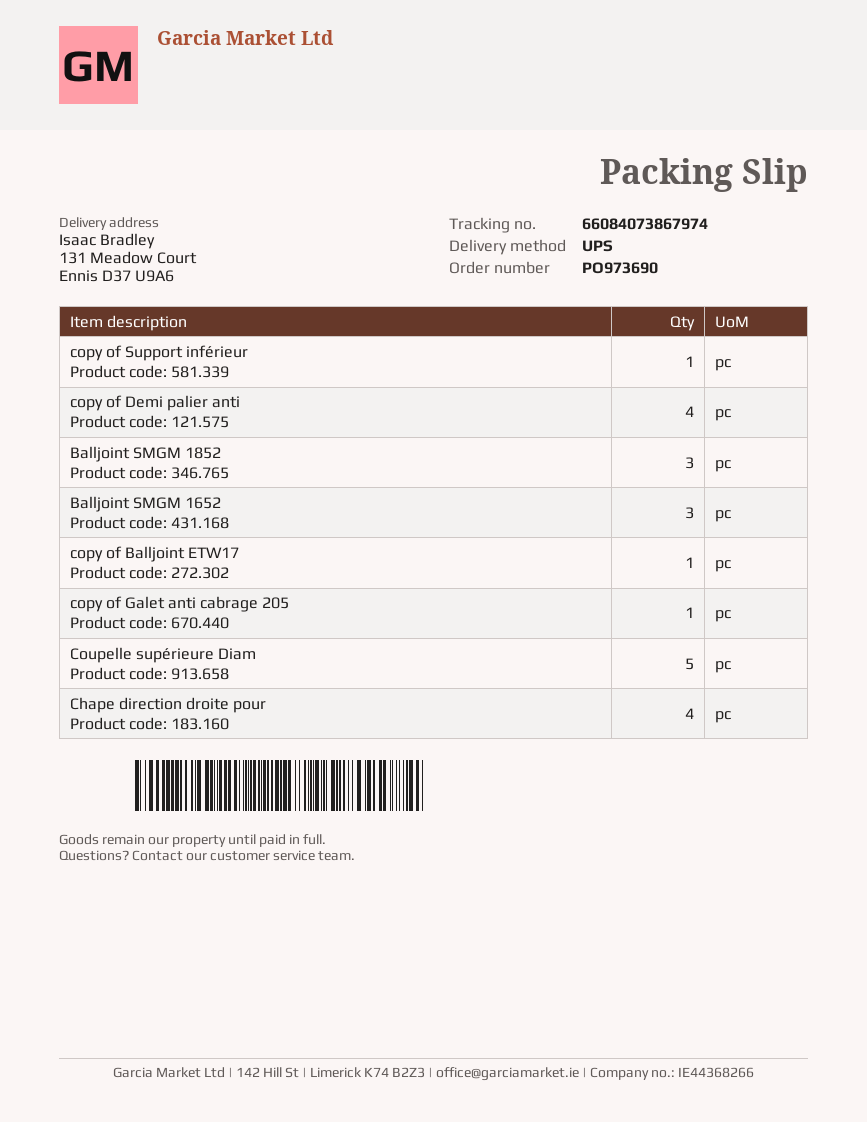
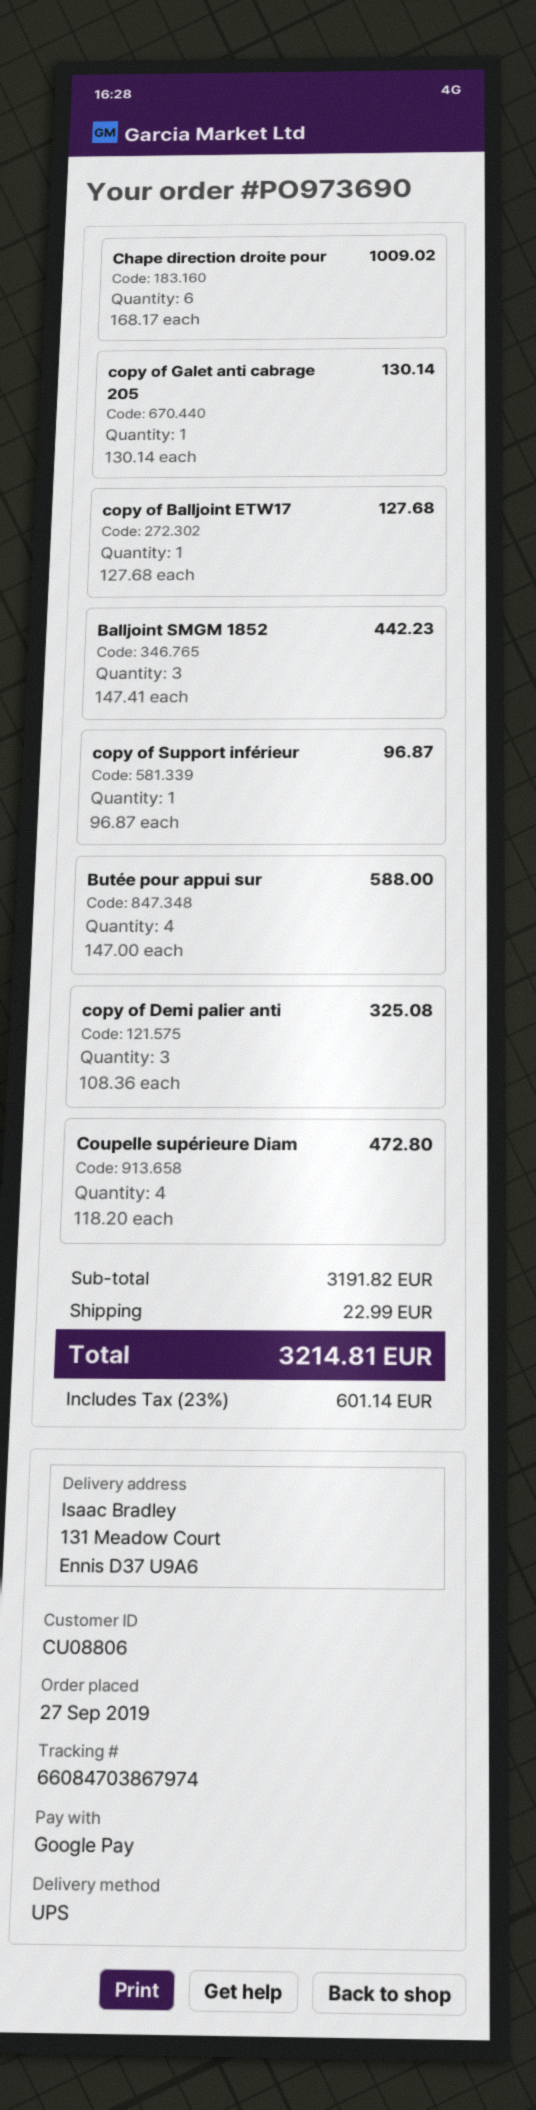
tracking number: 66084073867974 -> 66084703867974
copy of Demi palier anti: 4 -> 3
Balljoint SMGM 1652: 3 -> none
Coupelle supérieure Diam: 5 -> 4
Chape direction droite pour: 4 -> 6
Butée pour appui sur: none -> 4

